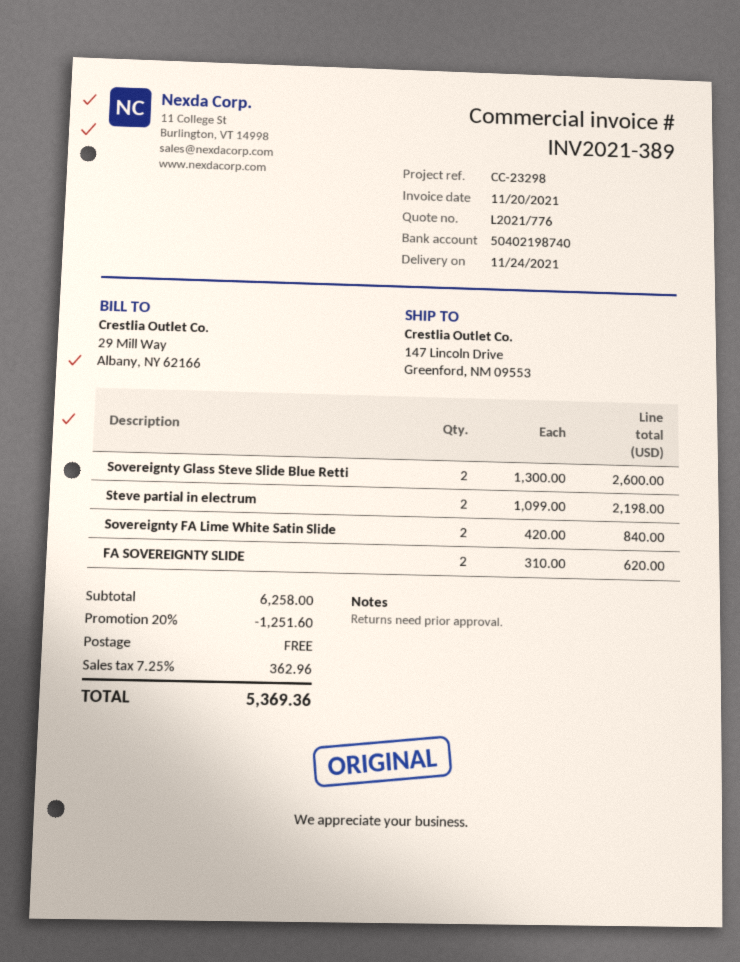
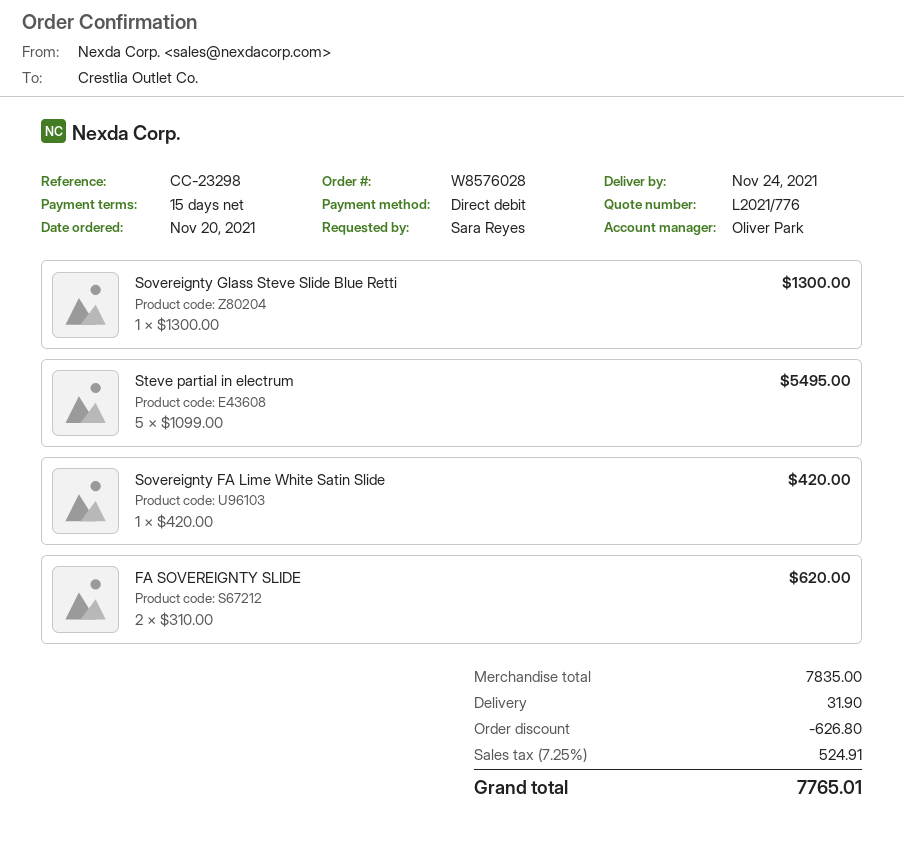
Sovereignty Glass Steve Slide Blue Retti: 2 x 1300.00 = 2600.00 -> 1 x 1300.00 = 1300.00
Steve partial in electrum: 2 x 1099.00 = 2198.00 -> 5 x 1099.00 = 5495.00
Sovereignty FA Lime White Satin Slide: 2 x 420.00 = 840.00 -> 1 x 420.00 = 420.00
subtotal: 6258.00 -> 7835.00
discount: 1251.60 -> 626.80
shipping: 0.00 -> 31.90
tax: 7.25% = 362.96 -> 7.25% = 524.91
total: 5369.36 -> 7765.01

